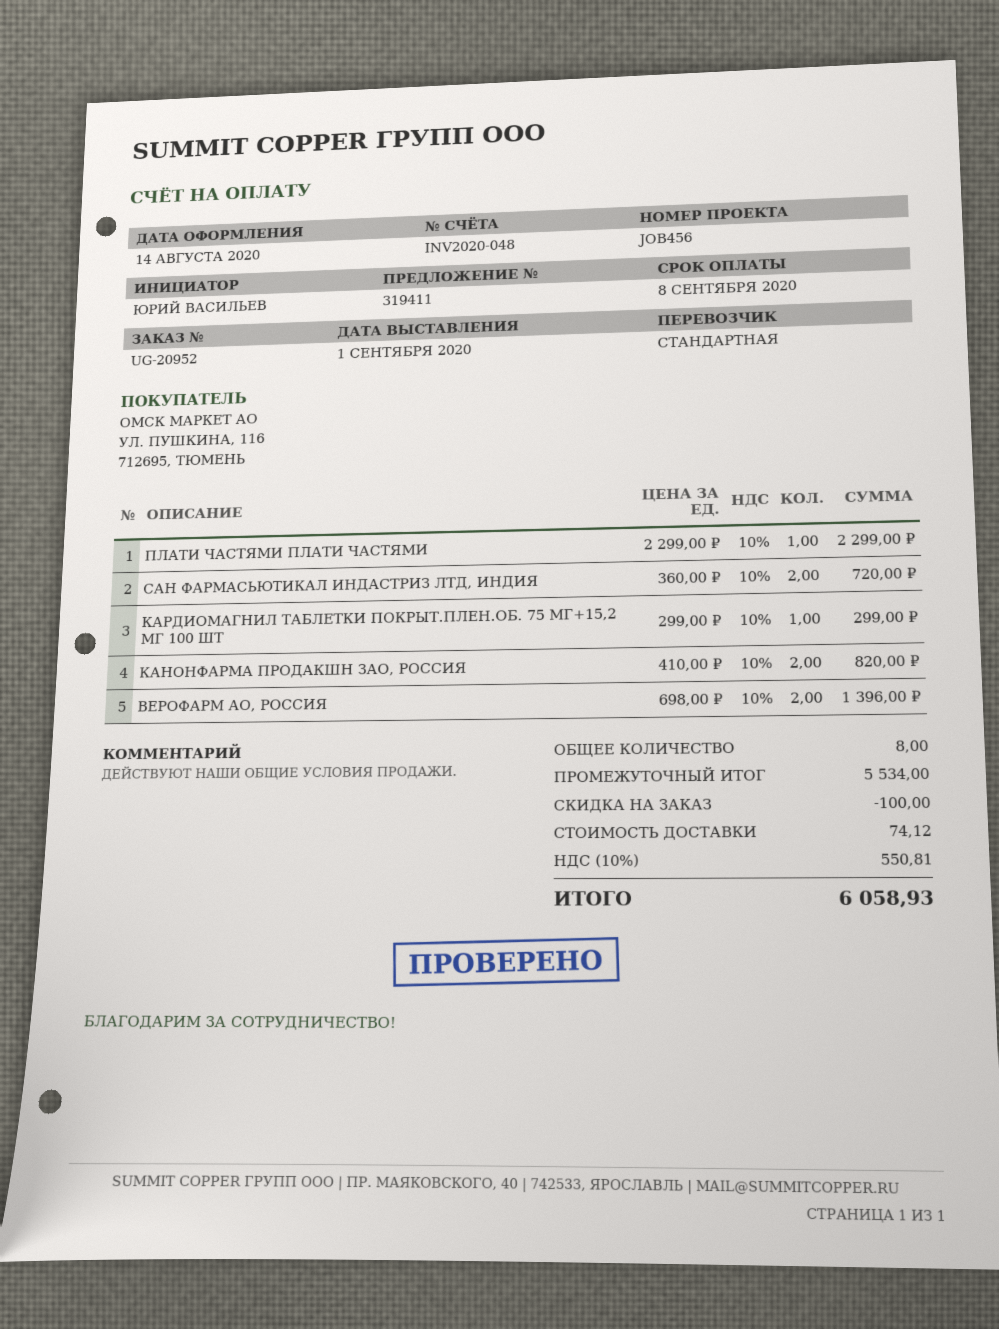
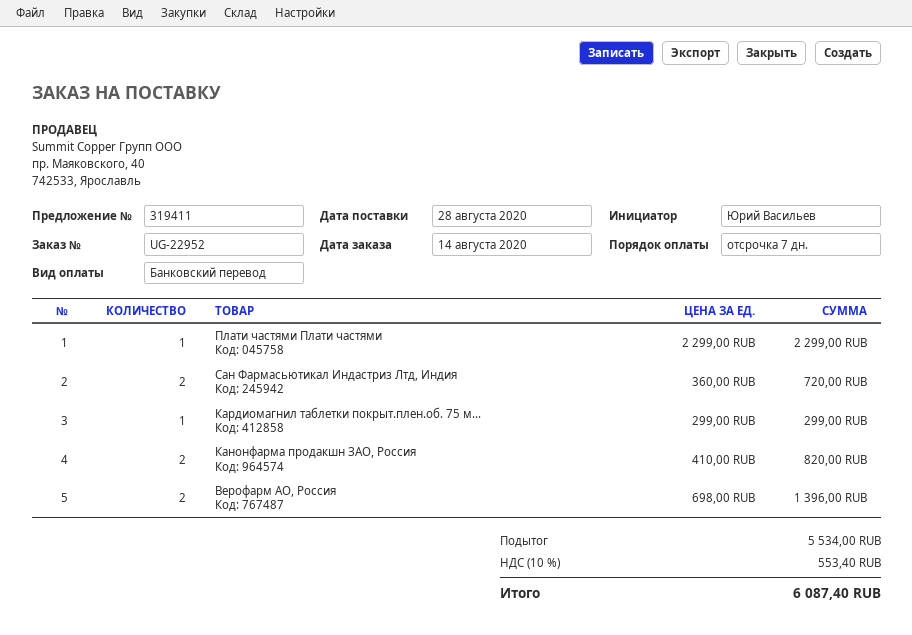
order number: UG-20952 -> UG-22952
discount: 100.00 -> none
shipping: 74.12 -> none
tax: 10% = 550.81 -> 10% = 553.40
total: 6058.93 -> 6087.40

